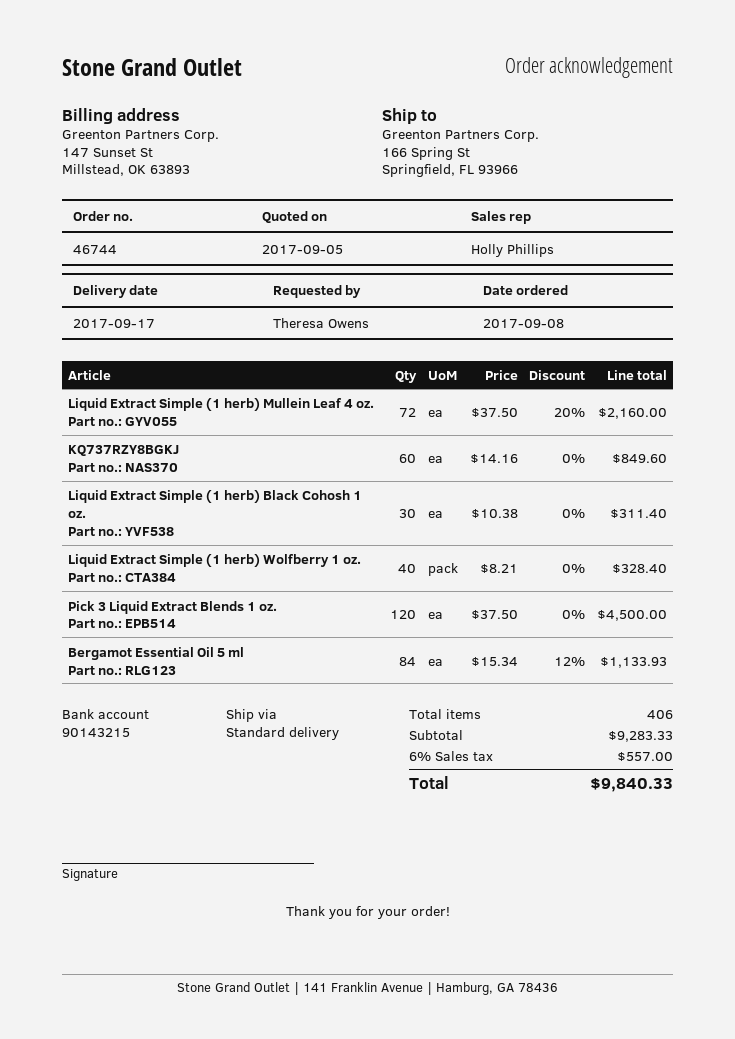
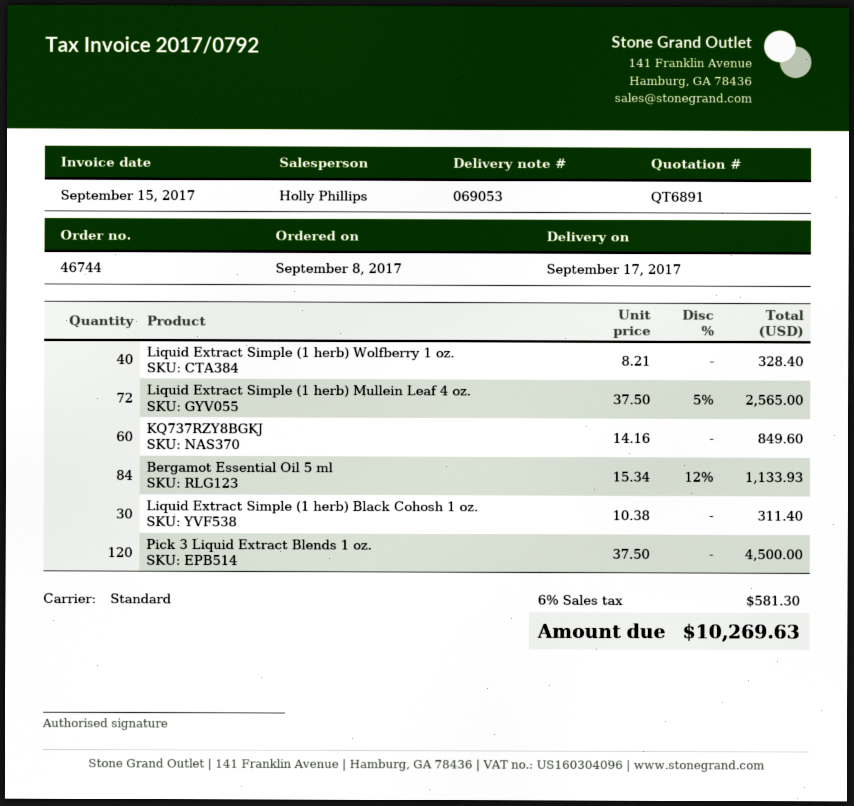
Liquid Extract Simple (1 herb) Mullein Leaf 4 oz.: 72 x 37.50 - 20% = 2160.00 -> 72 x 37.50 - 5% = 2565.00
tax: 6% = 557.00 -> 6% = 581.30
total: 9840.33 -> 10269.63

